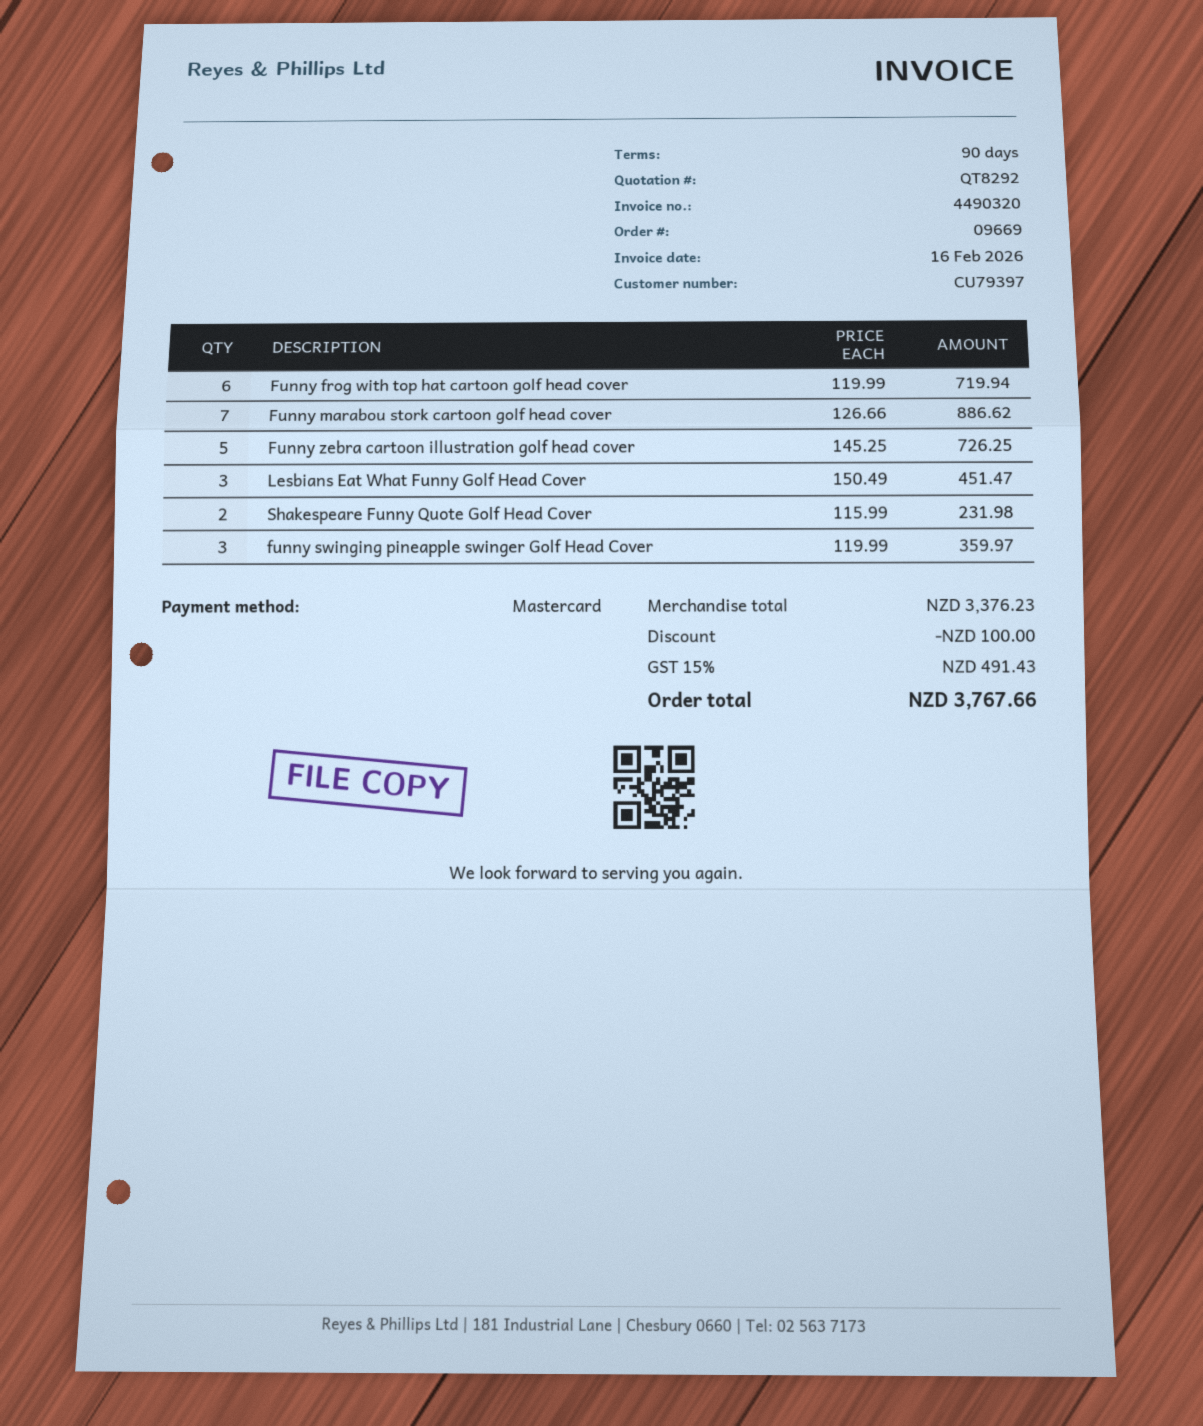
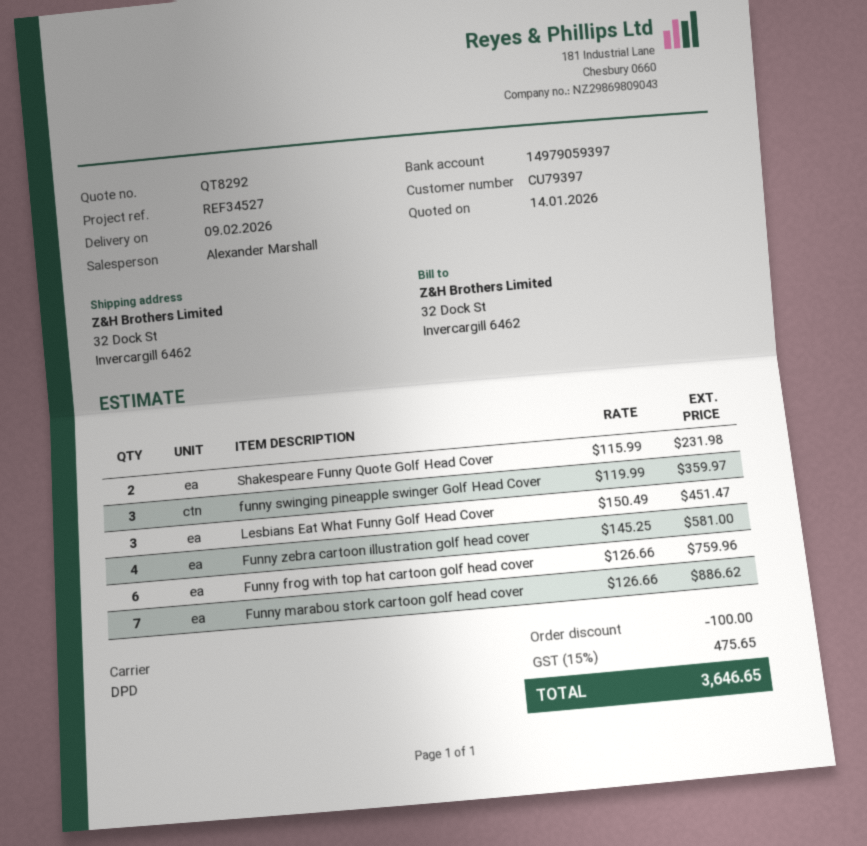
Funny frog with top hat cartoon golf head cover: 6 x 119.99 = 719.94 -> 6 x 126.66 = 759.96
Funny zebra cartoon illustration golf head cover: 5 x 145.25 = 726.25 -> 4 x 145.25 = 581.00
tax: 15% = 491.43 -> 15% = 475.65
total: 3767.66 -> 3646.65

